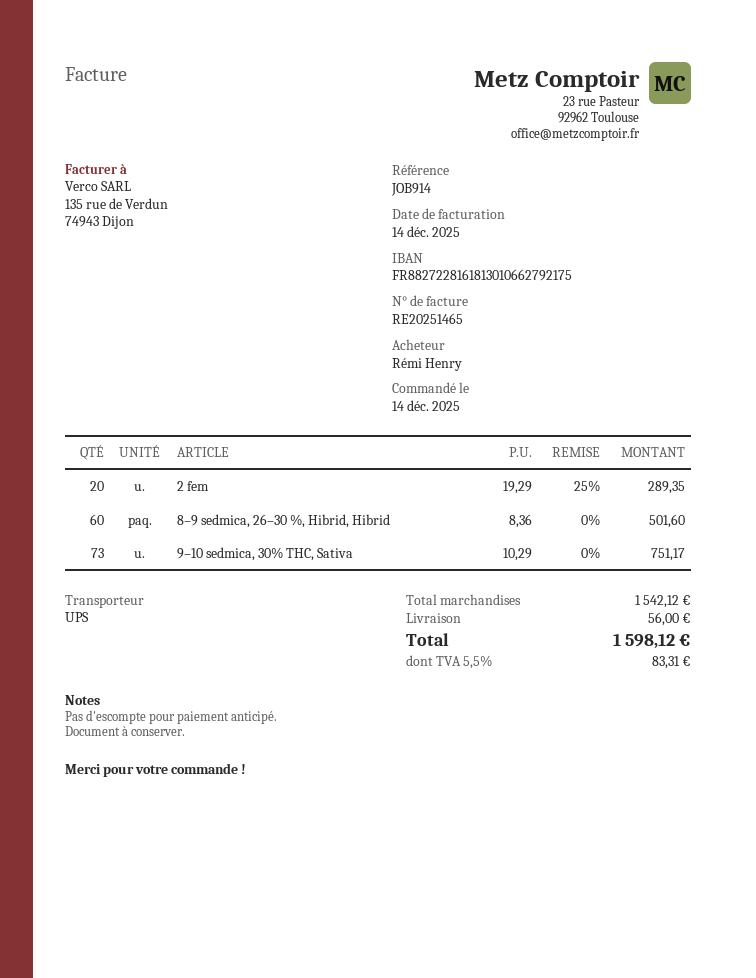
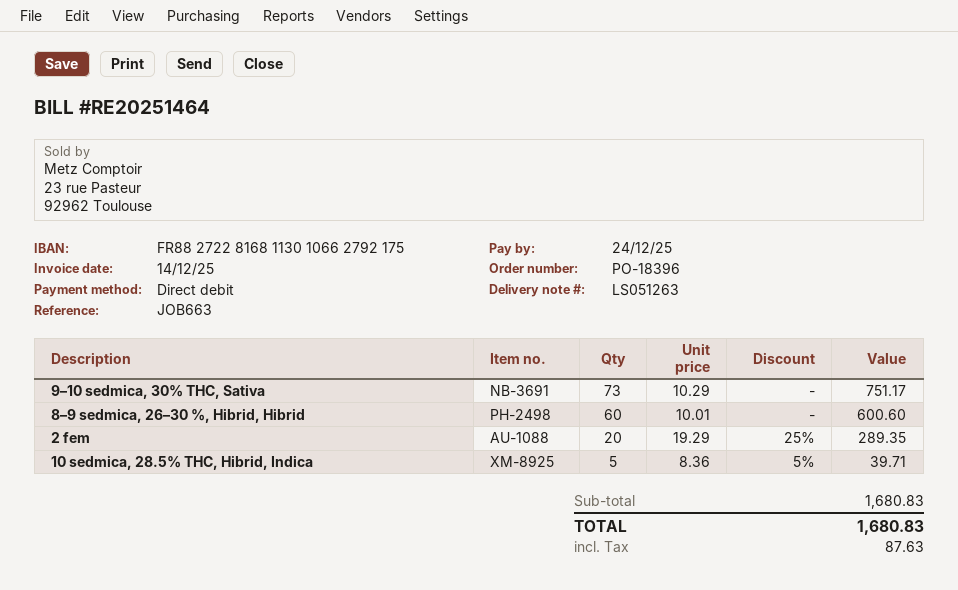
invoice number: RE20251465 -> RE20251464
reference: JOB914 -> JOB663
bank account: FR8827228161813010662792175 -> FR8827228168113010662792175
8–9 sedmica, 26–30 %, Hibrid, Hibrid: 60 x 8.36 = 501.60 -> 60 x 10.01 = 600.60
10 sedmica, 28.5% THC, Hibrid, Indica: none -> 5 x 8.36 - 5% = 39.71
subtotal: 1542.12 -> 1680.83
shipping: 56.00 -> none
tax: 83.31 -> 87.63
total: 1598.12 -> 1680.83

